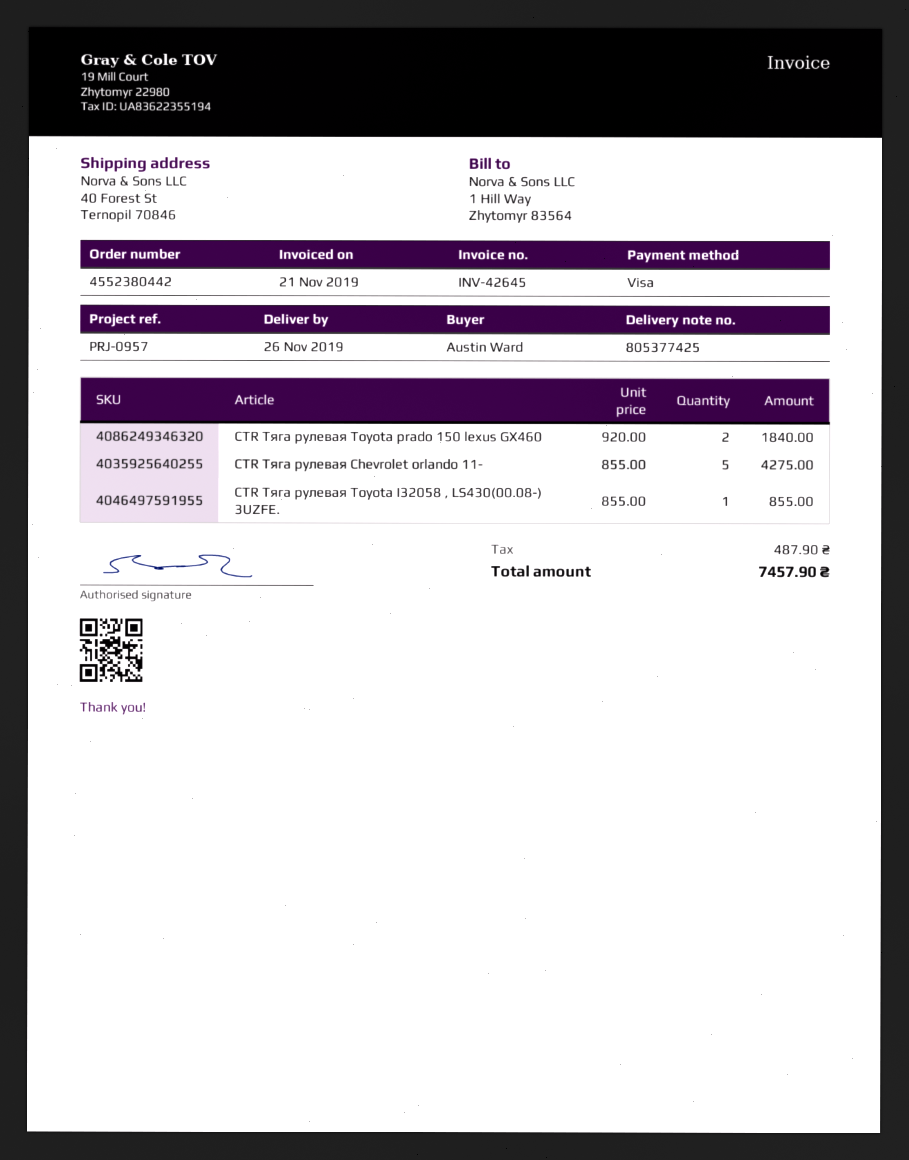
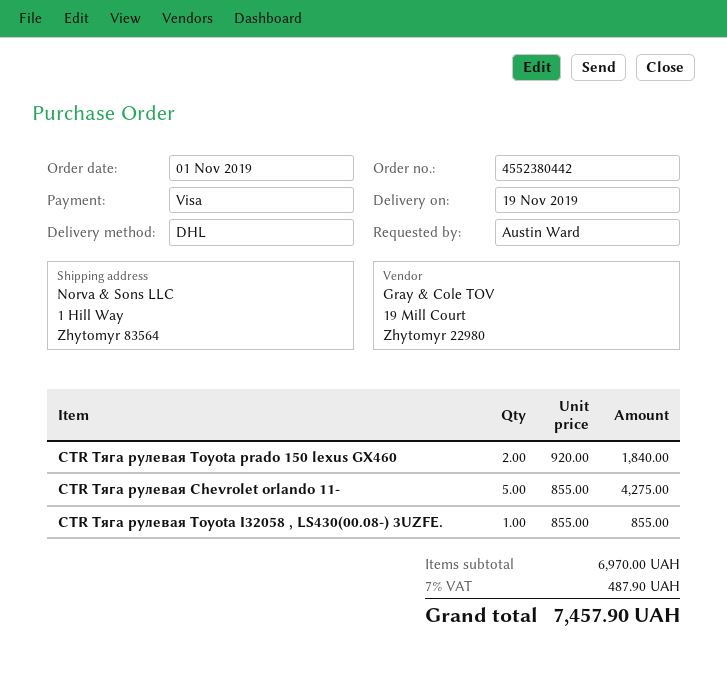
delivery date: 2019-11-26 -> 2019-11-19
ship to: 40 Forest St, Ternopil 70846 -> 1 Hill Way, Zhytomyr 83564

